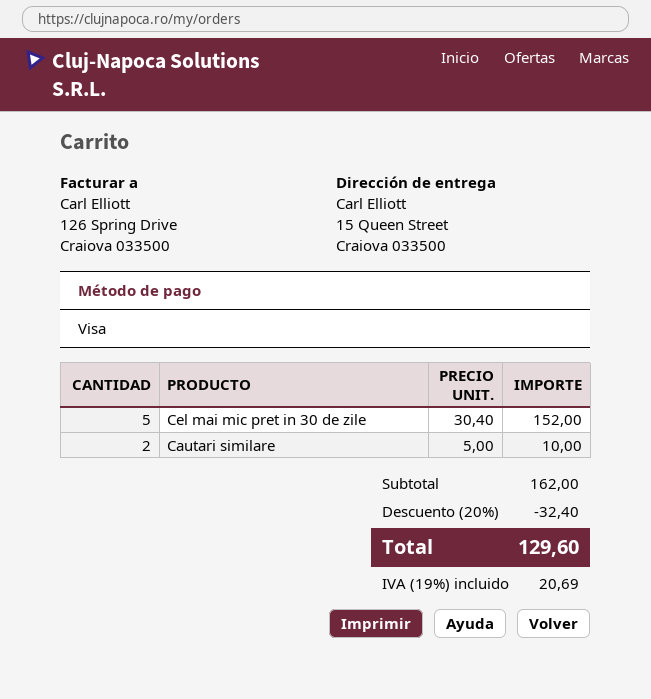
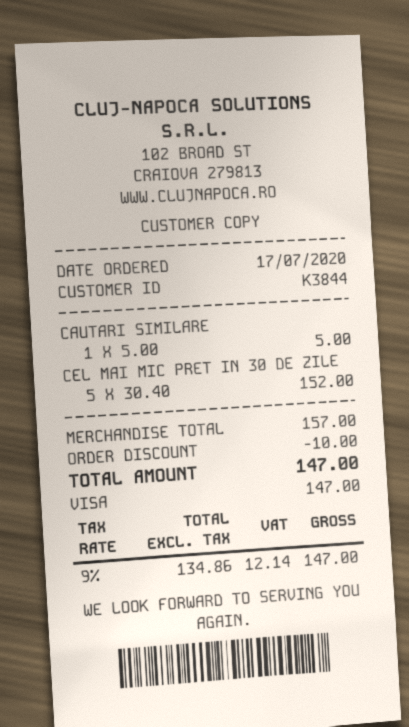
Cautari similare: 2 x 5.00 = 10.00 -> 1 x 5.00 = 5.00
subtotal: 162.00 -> 157.00
discount: 32.40 -> 10.00
tax: 19% = 20.69 -> 9% = 12.14
total: 129.60 -> 147.00

